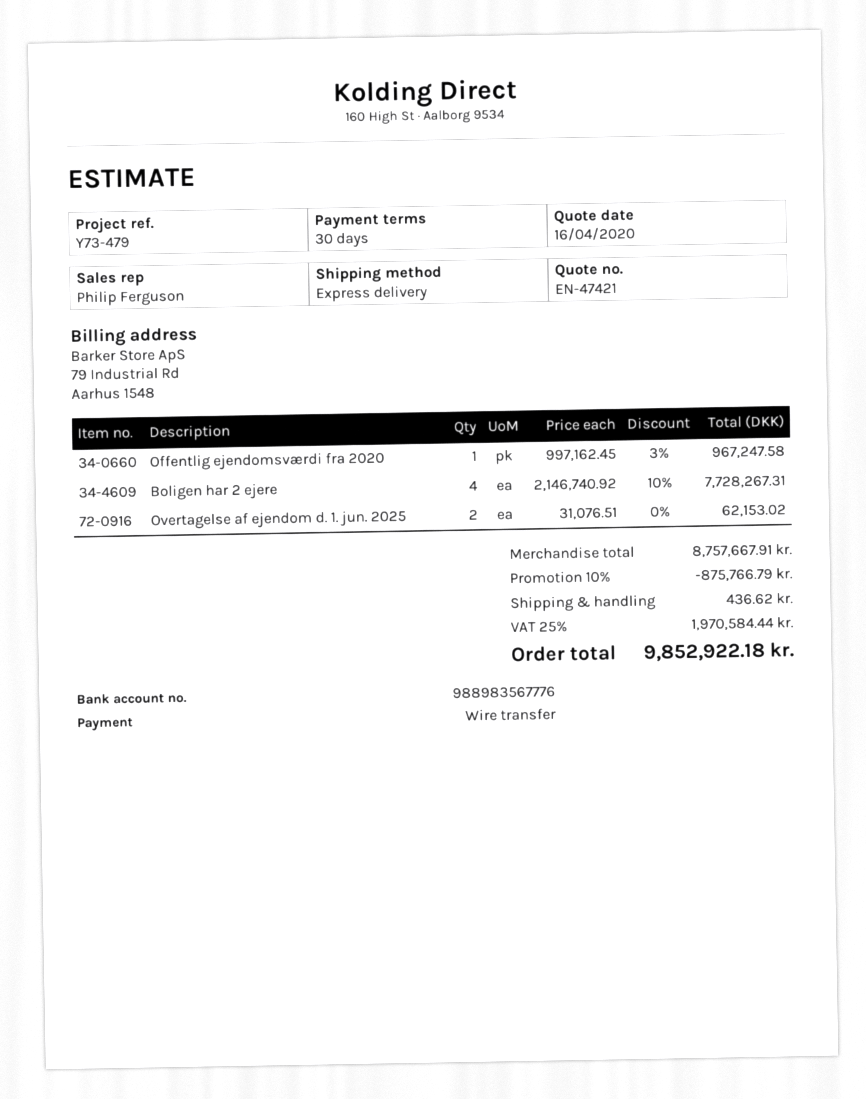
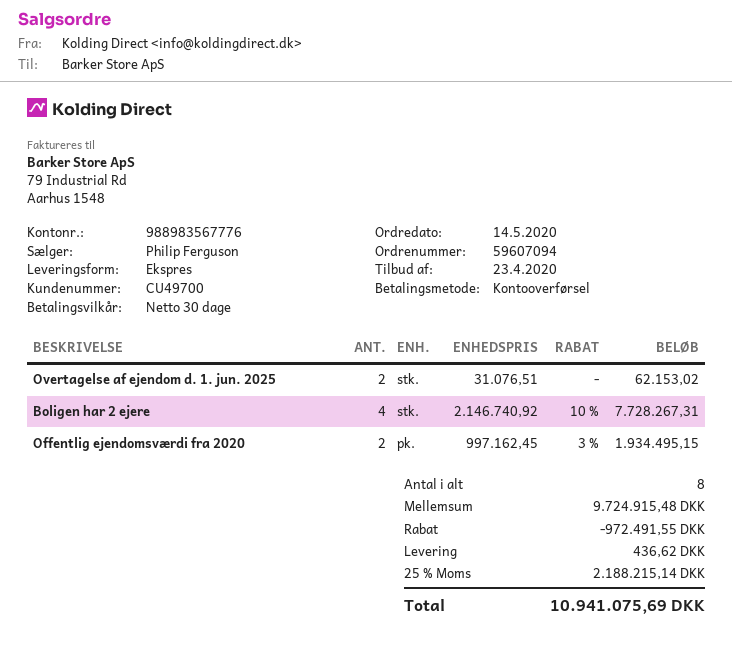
quote date: 2020-04-16 -> 2020-04-23
Offentlig ejendomsværdi fra 2020: 1 x 997162.45 - 3% = 967247.58 -> 2 x 997162.45 - 3% = 1934495.15
subtotal: 8757667.91 -> 9724915.48
discount: 875766.79 -> 972491.55
tax: 25% = 1970584.44 -> 25% = 2188215.14
total: 9852922.18 -> 10941075.69

